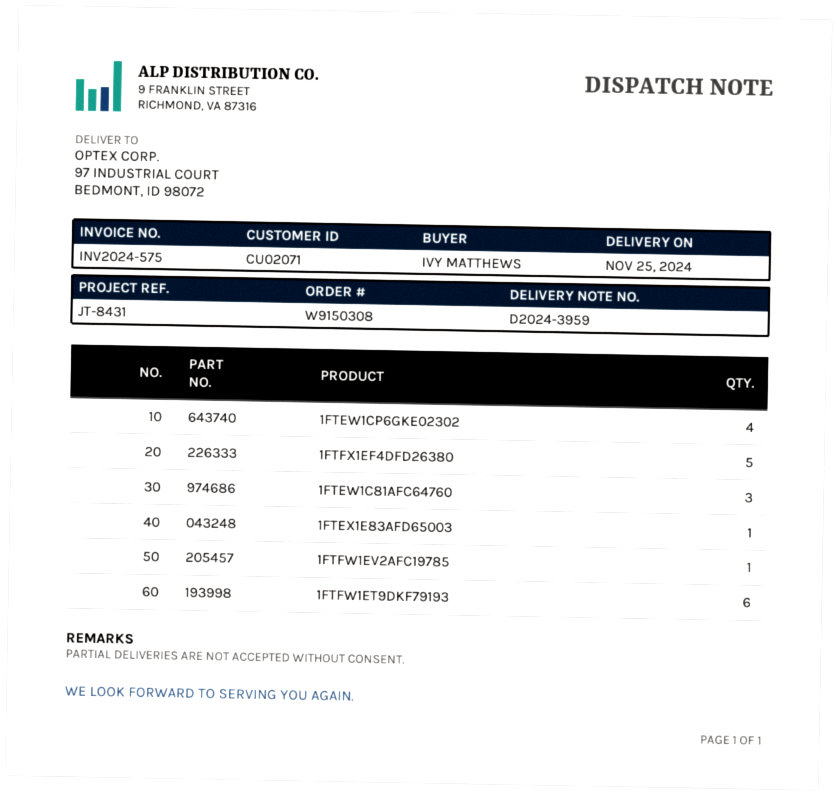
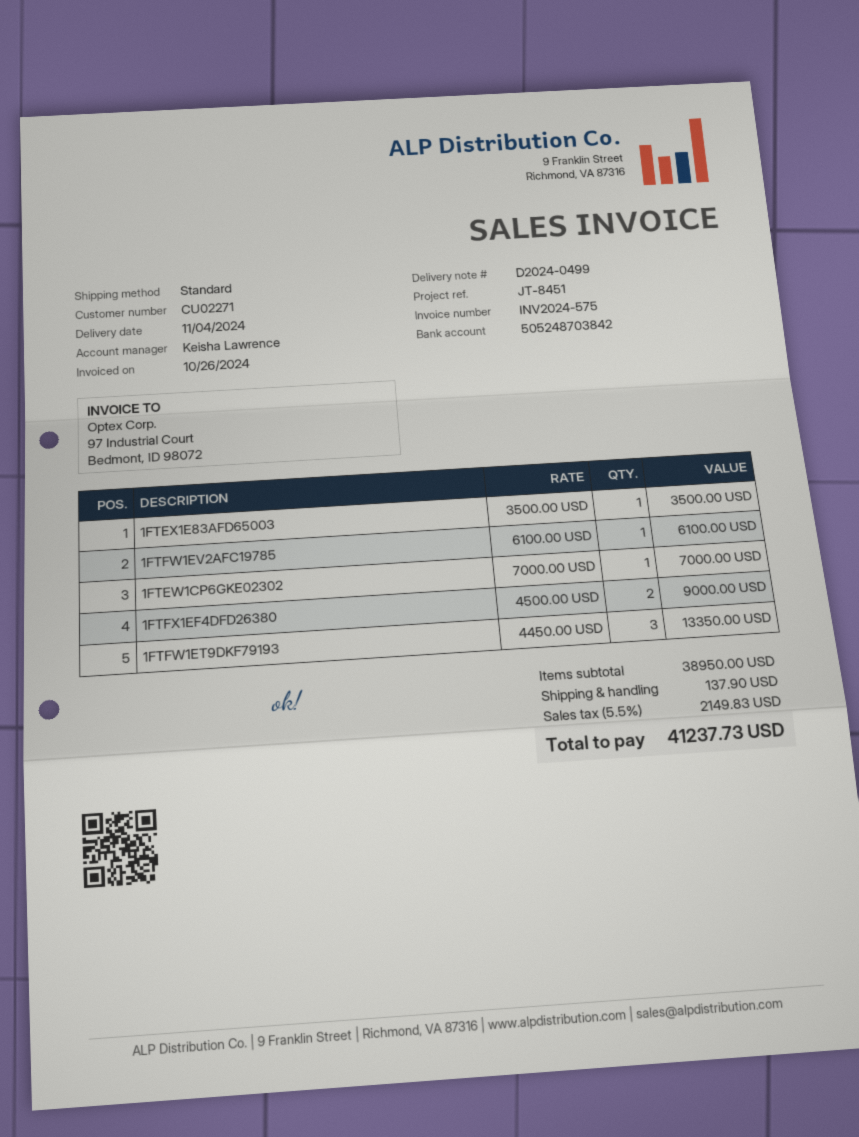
delivery note number: D2024-3959 -> D2024-0499
delivery date: 2024-11-25 -> 2024-11-04
customer number: CU02071 -> CU02271
reference: JT-8431 -> JT-8451
1FTEW1CP6GKE02302: 4 -> 1
1FTFX1EF4DFD26380: 5 -> 2
1FTEW1C81AFC64760: 3 -> none
1FTFW1ET9DKF79193: 6 -> 3

